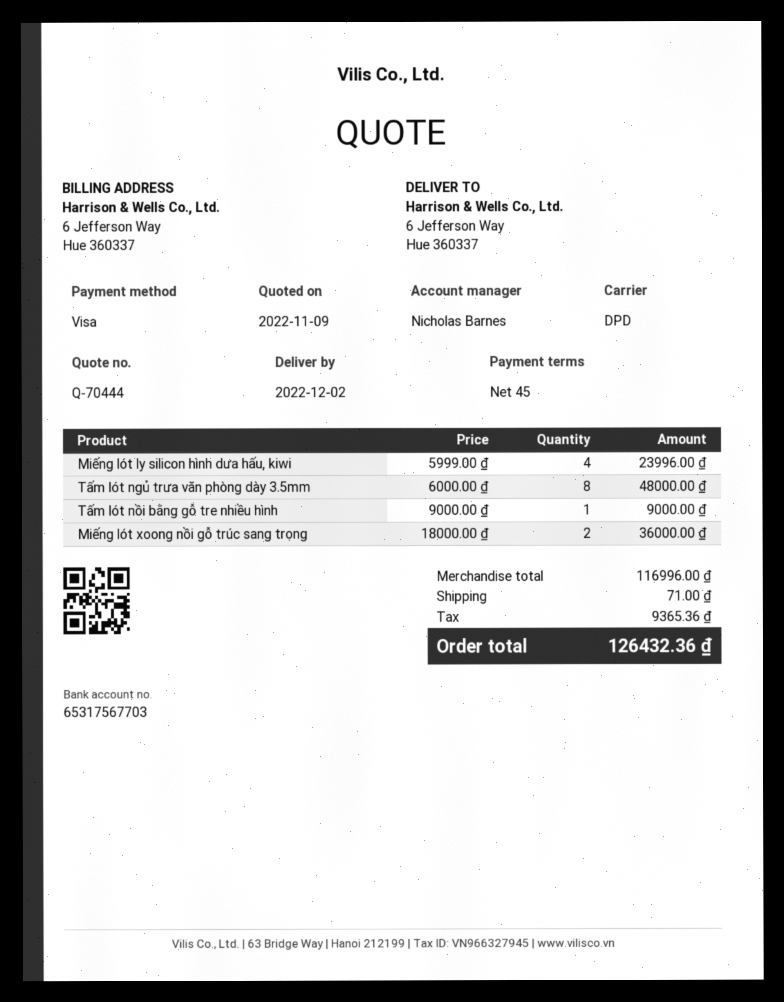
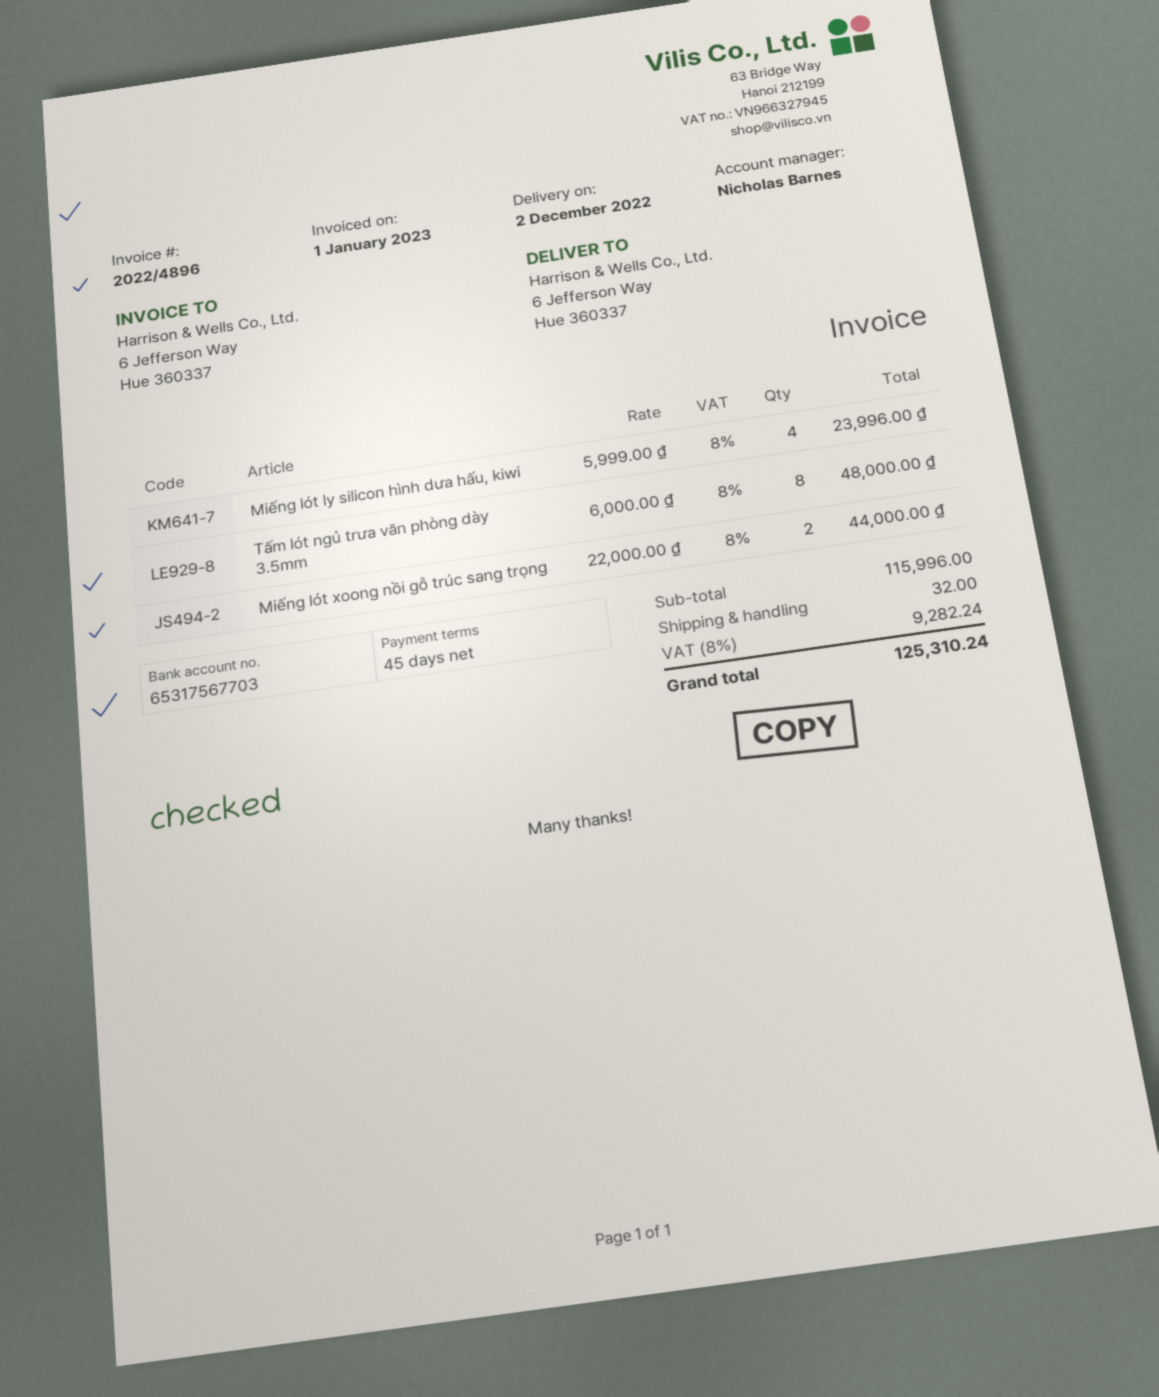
Tấm lót nồi bằng gỗ tre nhiều hình: 1 x 9000.00 = 9000.00 -> none
Miếng lót xoong nồi gỗ trúc sang trọng: 2 x 18000.00 = 36000.00 -> 2 x 22000.00 = 44000.00
subtotal: 116996.00 -> 115996.00
shipping: 71.00 -> 32.00
tax: 9365.36 -> 9282.24
total: 126432.36 -> 125310.24

